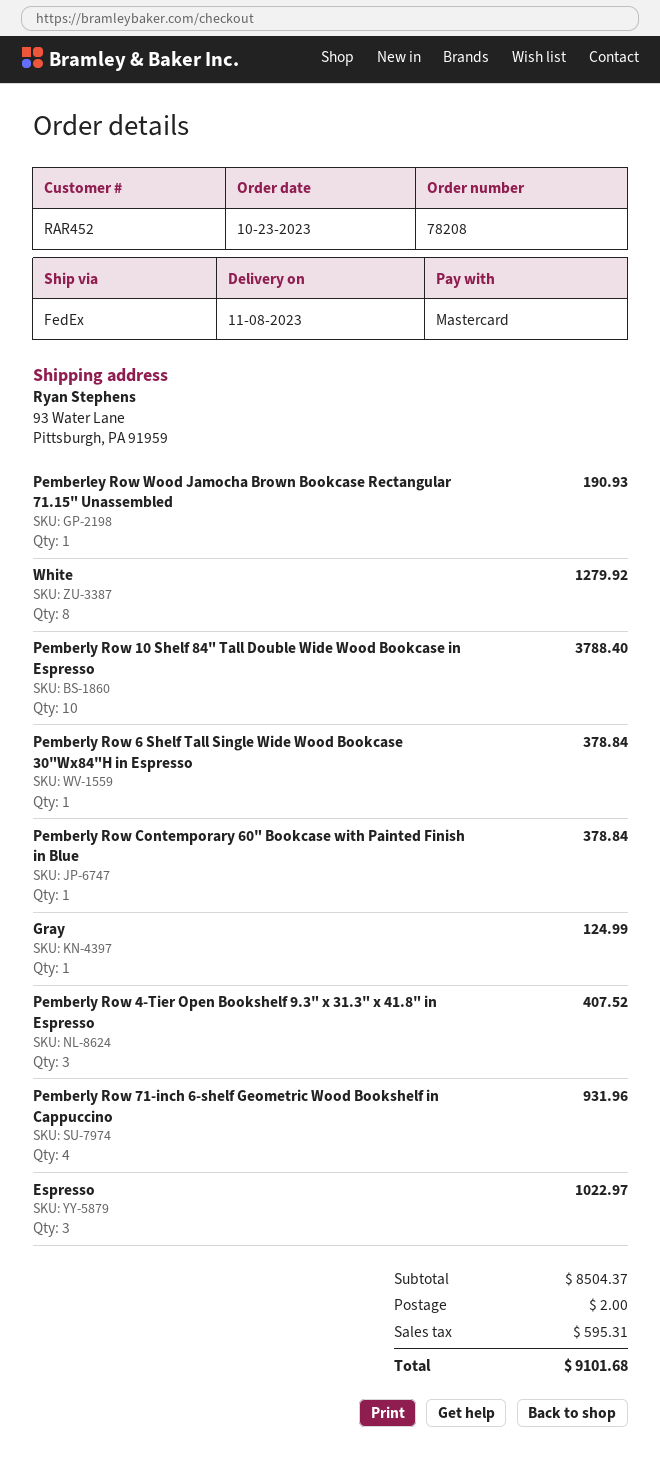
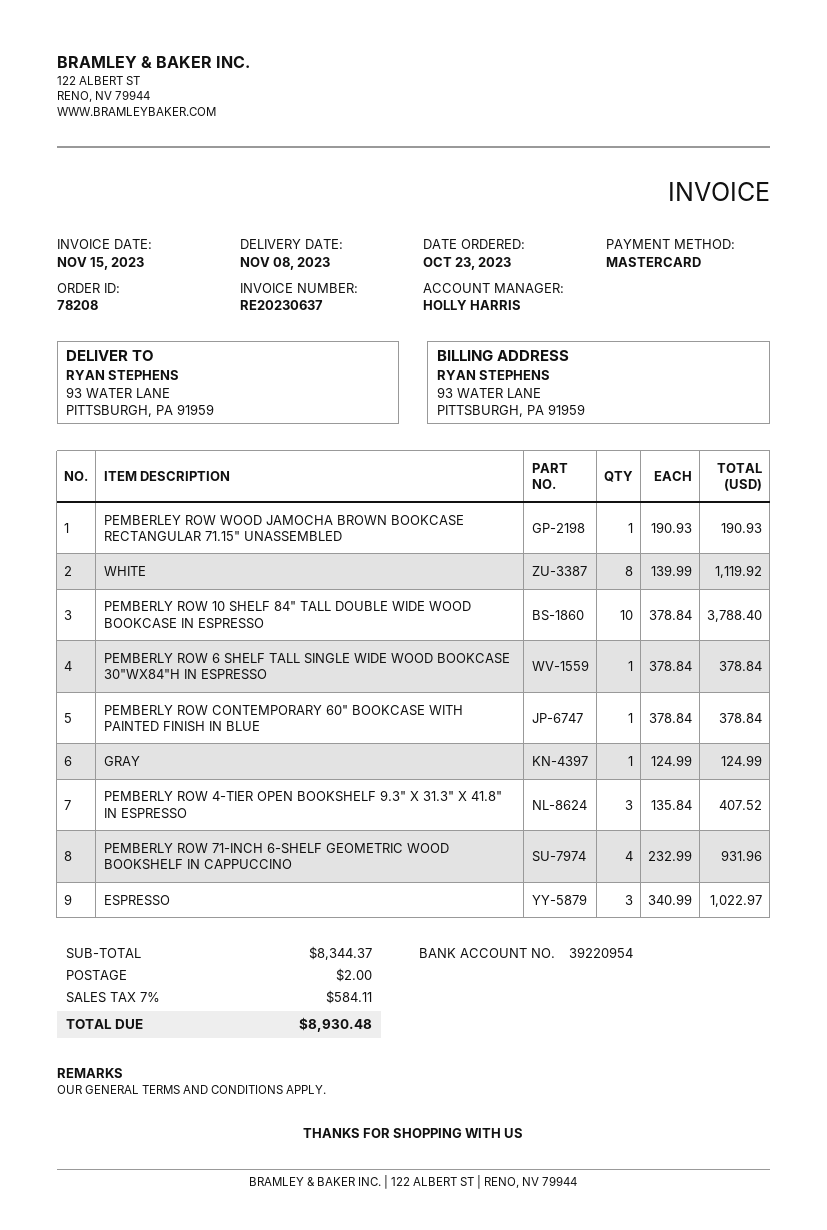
White: 8 for 1279.92 -> 8 for 1119.92
subtotal: 8504.37 -> 8344.37
tax: 595.31 -> 584.11
total: 9101.68 -> 8930.48

